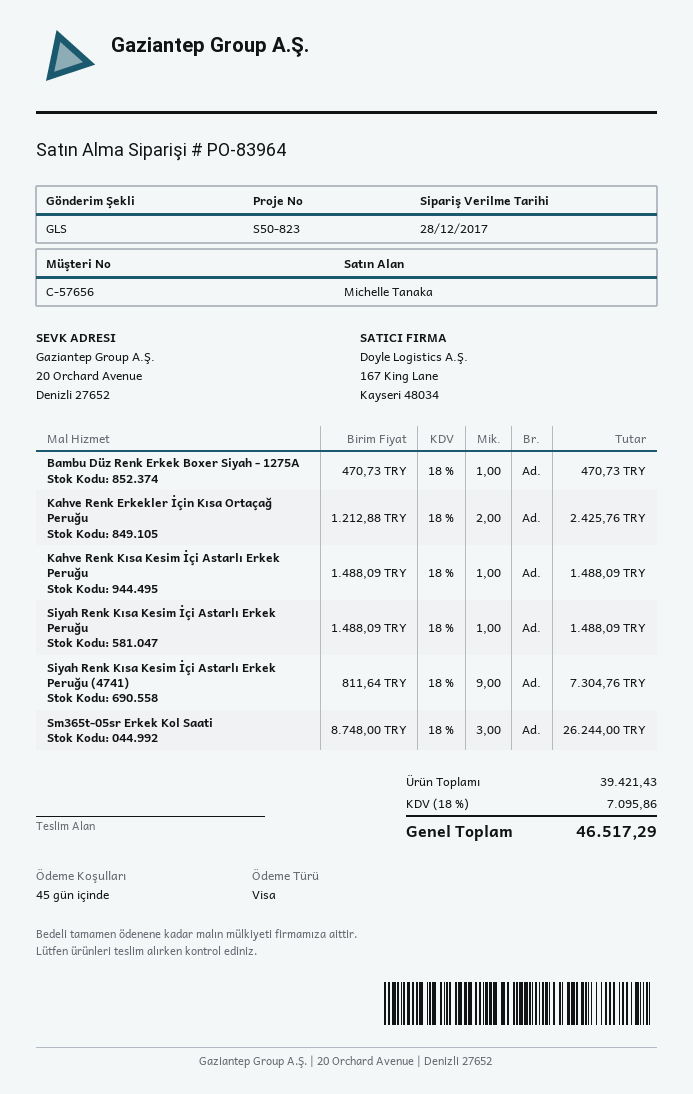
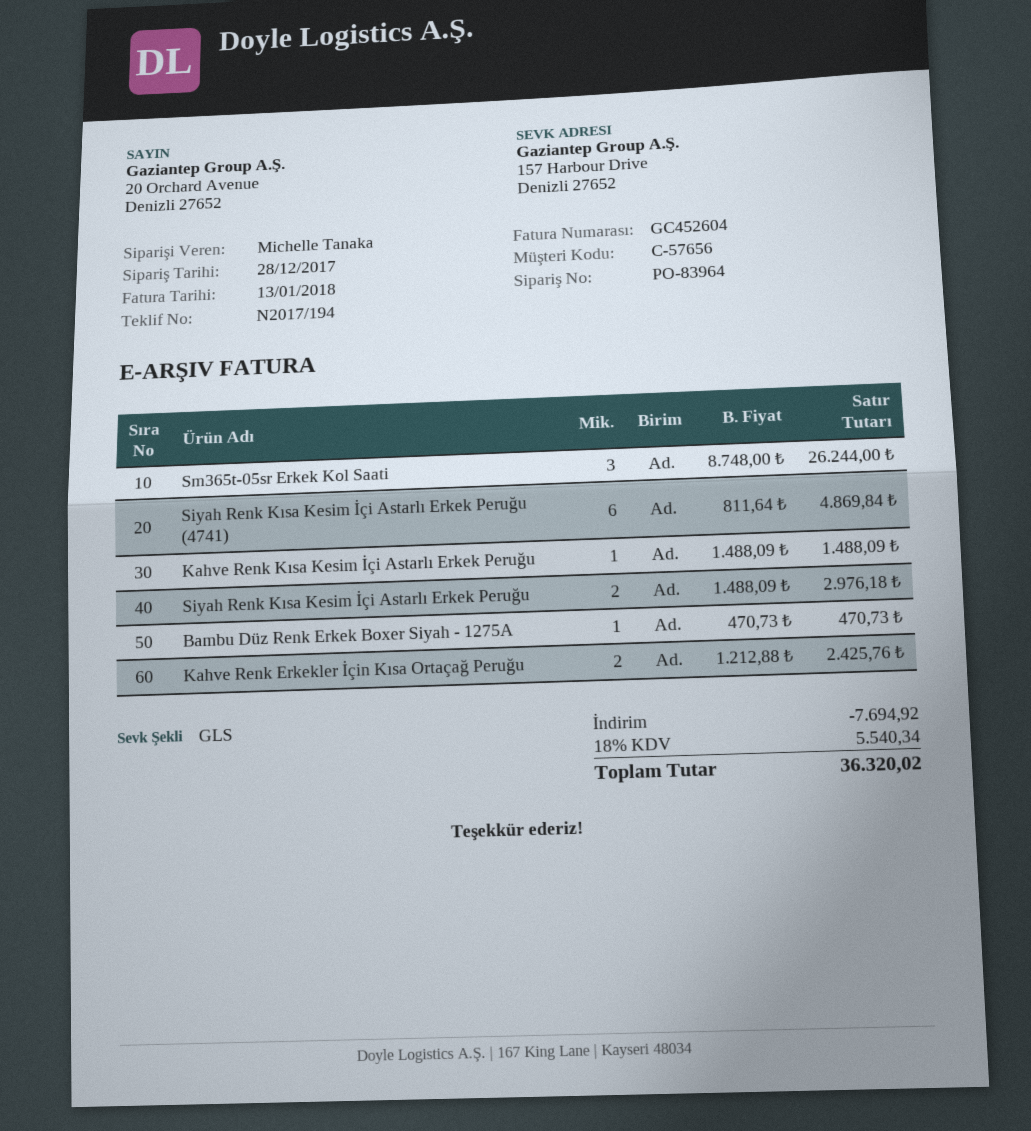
ship to: 20 Orchard Avenue, Denizli 27652 -> 157 Harbour Drive, Denizli 27652
Siyah Renk Kısa Kesim İçi Astarlı Erkek Peruğu: 1 x 1488.09 = 1488.09 -> 2 x 1488.09 = 2976.18
Siyah Renk Kısa Kesim İçi Astarlı Erkek Peruğu (4741): 9 x 811.64 = 7304.76 -> 6 x 811.64 = 4869.84
discount: none -> 7694.92
tax: 18% = 7095.86 -> 18% = 5540.34
total: 46517.29 -> 36320.02

